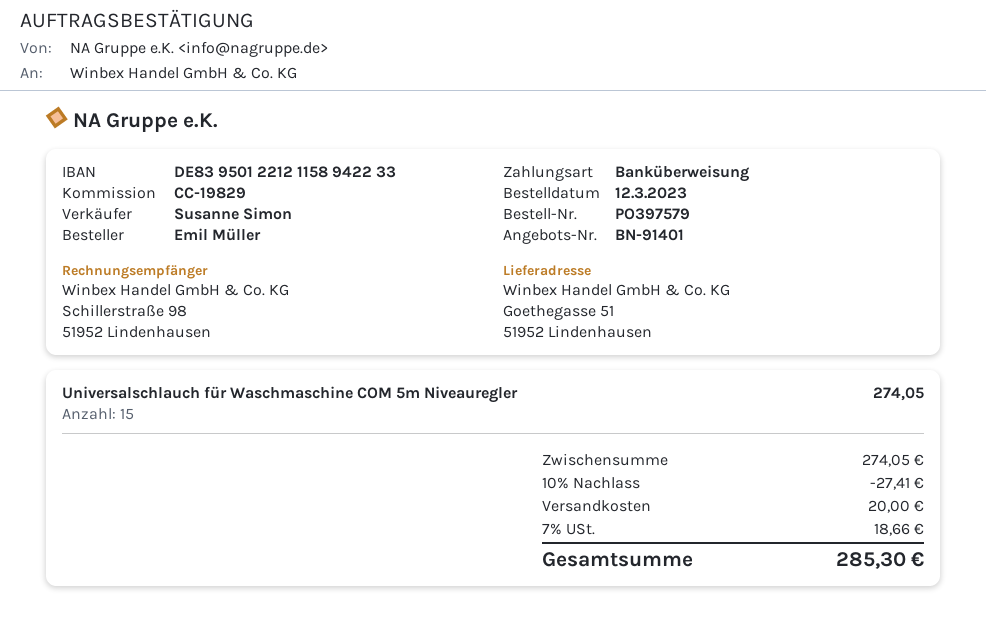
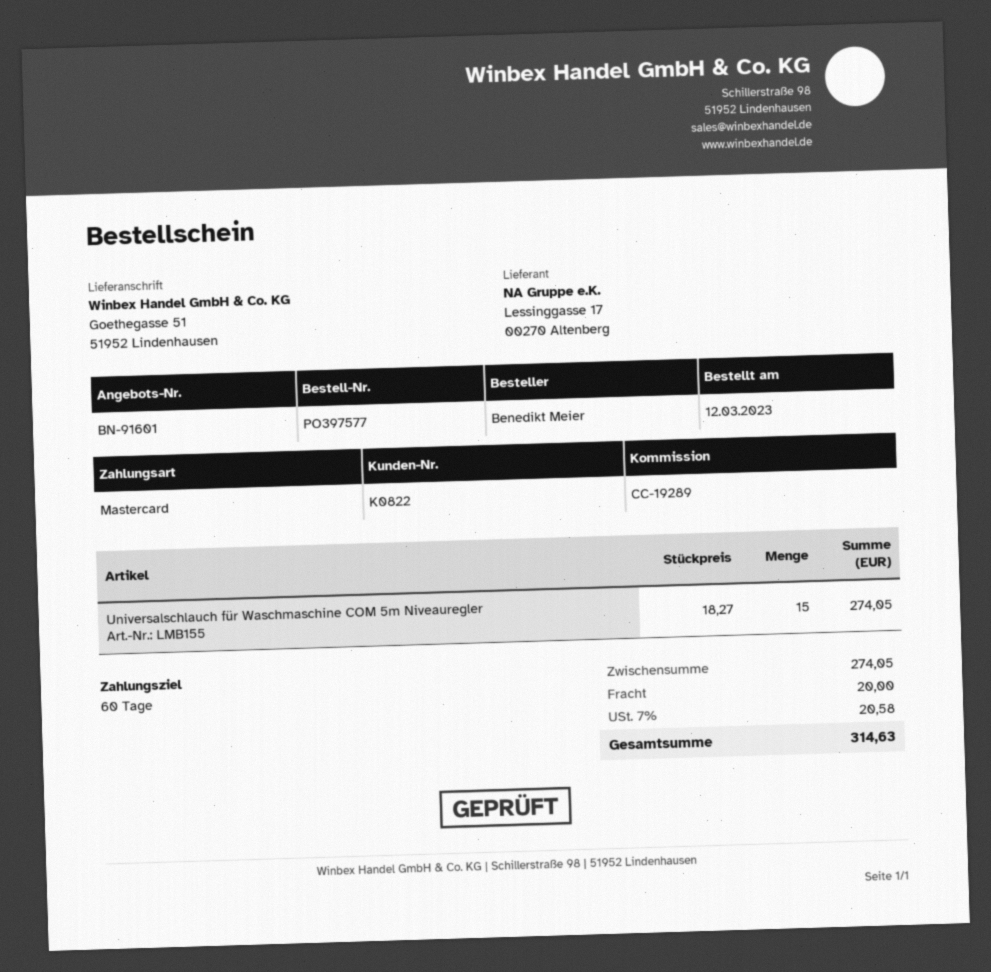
quote number: BN-91401 -> BN-91601
order number: PO397579 -> PO397577
reference: CC-19829 -> CC-19289
ordered by: Emil Müller -> Benedikt Meier
payment method: bank transfer -> Mastercard
discount: 10% = 27.41 -> none
tax: 7% = 18.66 -> 7% = 20.58
total: 285.30 -> 314.63

